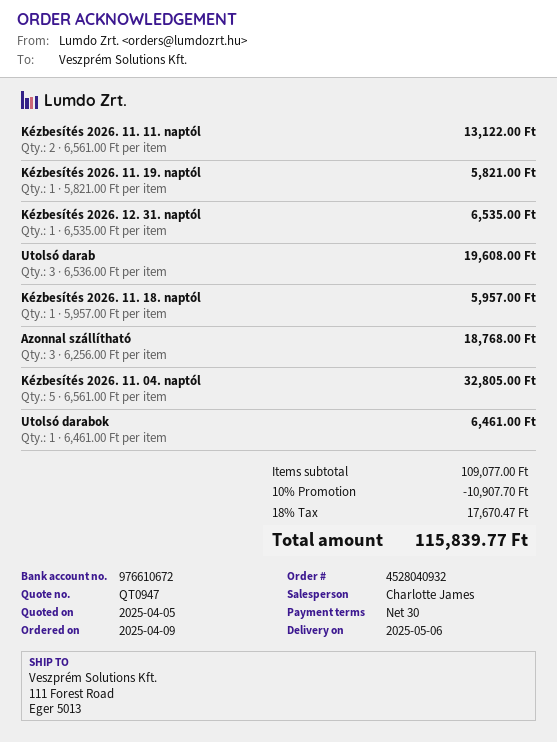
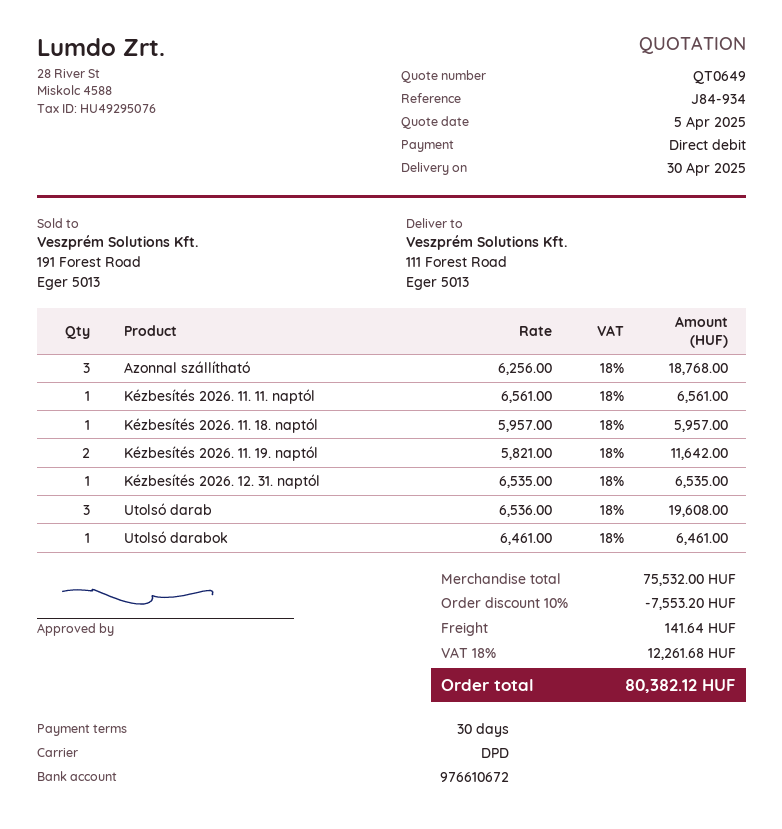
quote number: QT0947 -> QT0649
delivery date: 2025-05-06 -> 2025-04-30
Kézbesítés 2026. 11. 11. naptól: 2 x 6561.00 = 13122.00 -> 1 x 6561.00 = 6561.00
Kézbesítés 2026. 11. 19. naptól: 1 x 5821.00 = 5821.00 -> 2 x 5821.00 = 11642.00
Kézbesítés 2026. 11. 04. naptól: 5 x 6561.00 = 32805.00 -> none
subtotal: 109077.00 -> 75532.00
discount: 10% = 10907.70 -> 10% = 7553.20
shipping: none -> 141.64
tax: 18% = 17670.47 -> 18% = 12261.68
total: 115839.77 -> 80382.12

